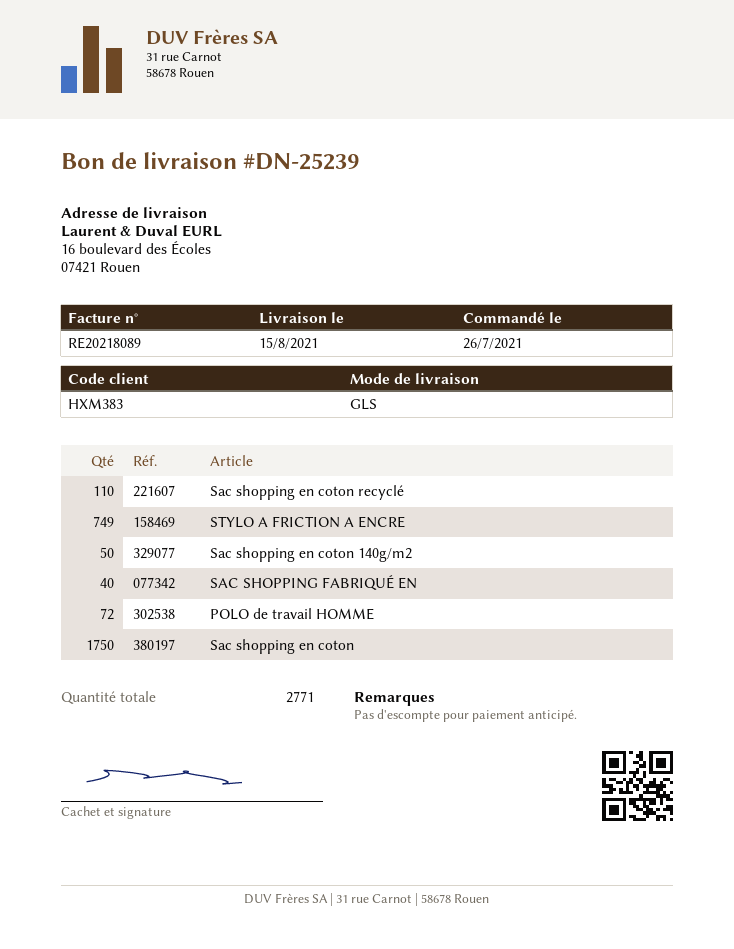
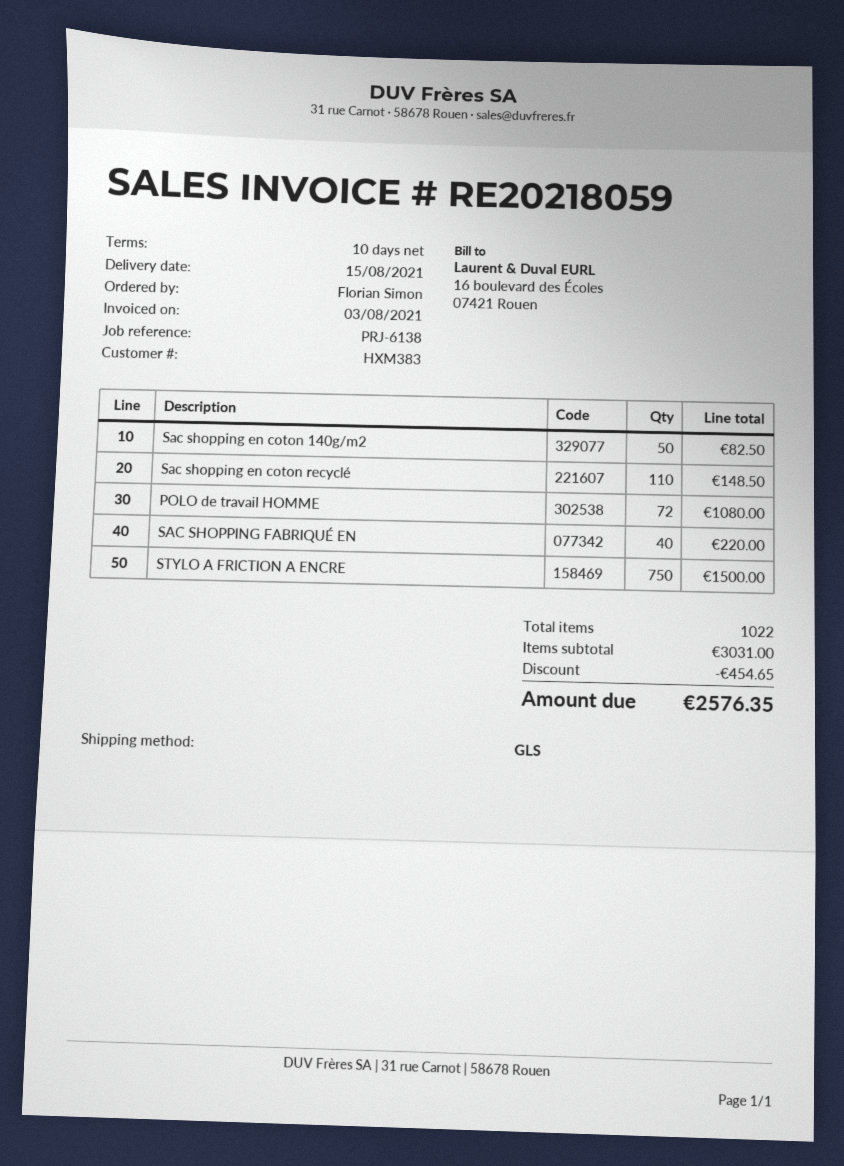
invoice number: RE20218089 -> RE20218059
STYLO A FRICTION A ENCRE: 749 -> 750
Sac shopping en coton: 1750 -> none
total quantity: 2771 -> 1022

